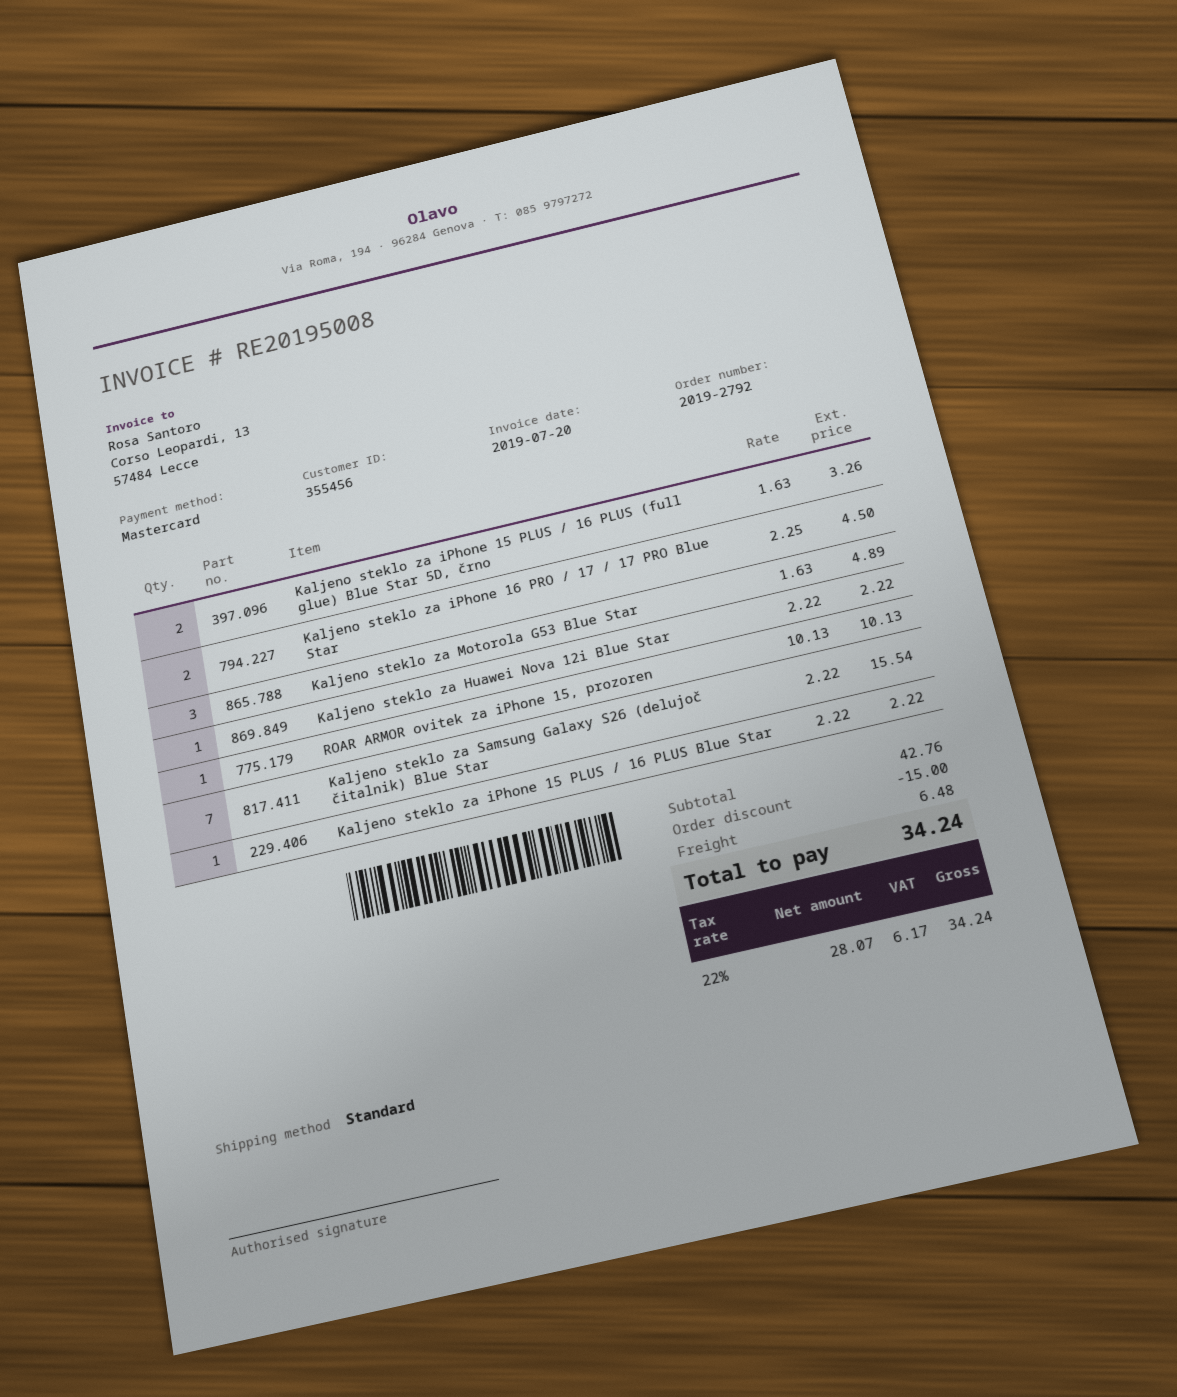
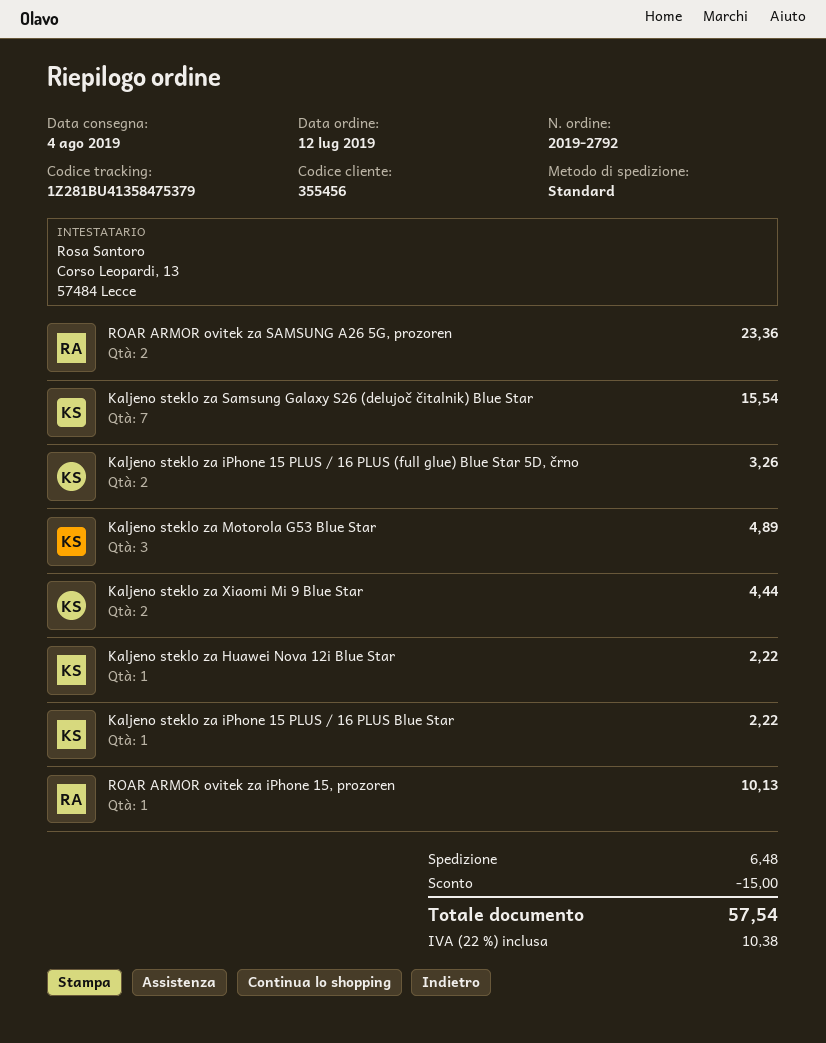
Kaljeno steklo za iPhone 16 PRO / 17 / 17 PRO Blue Star: 2 for 4.50 -> none
ROAR ARMOR ovitek za SAMSUNG A26 5G, prozoren: none -> 2 for 23.36
Kaljeno steklo za Xiaomi Mi 9 Blue Star: none -> 2 for 4.44
tax: 22% = 6.17 -> 22% = 10.38
total: 34.24 -> 57.54

